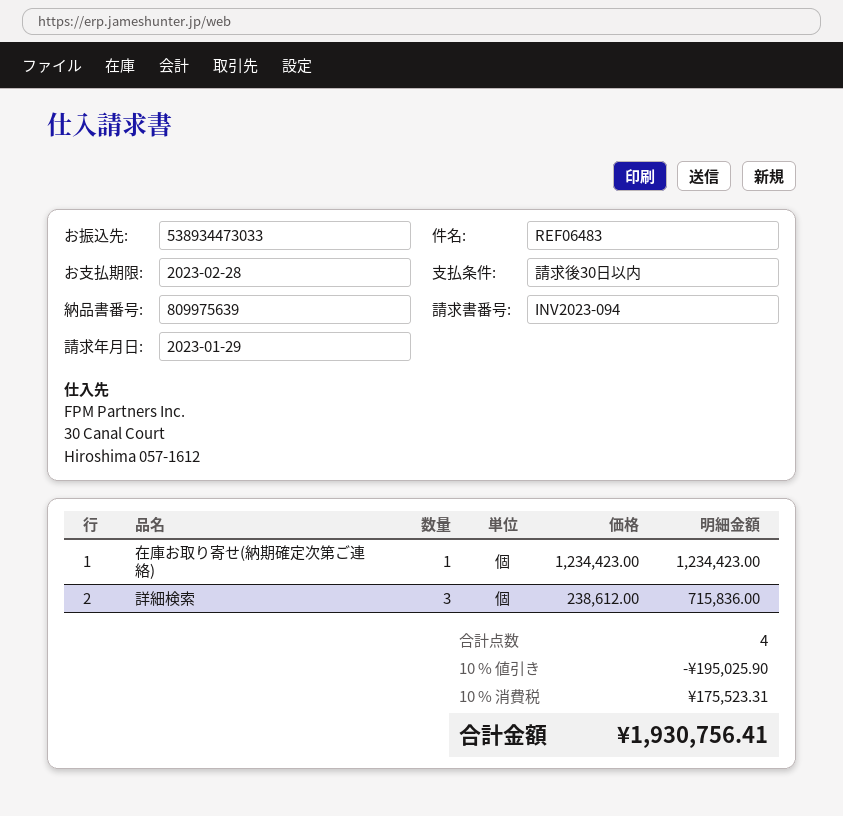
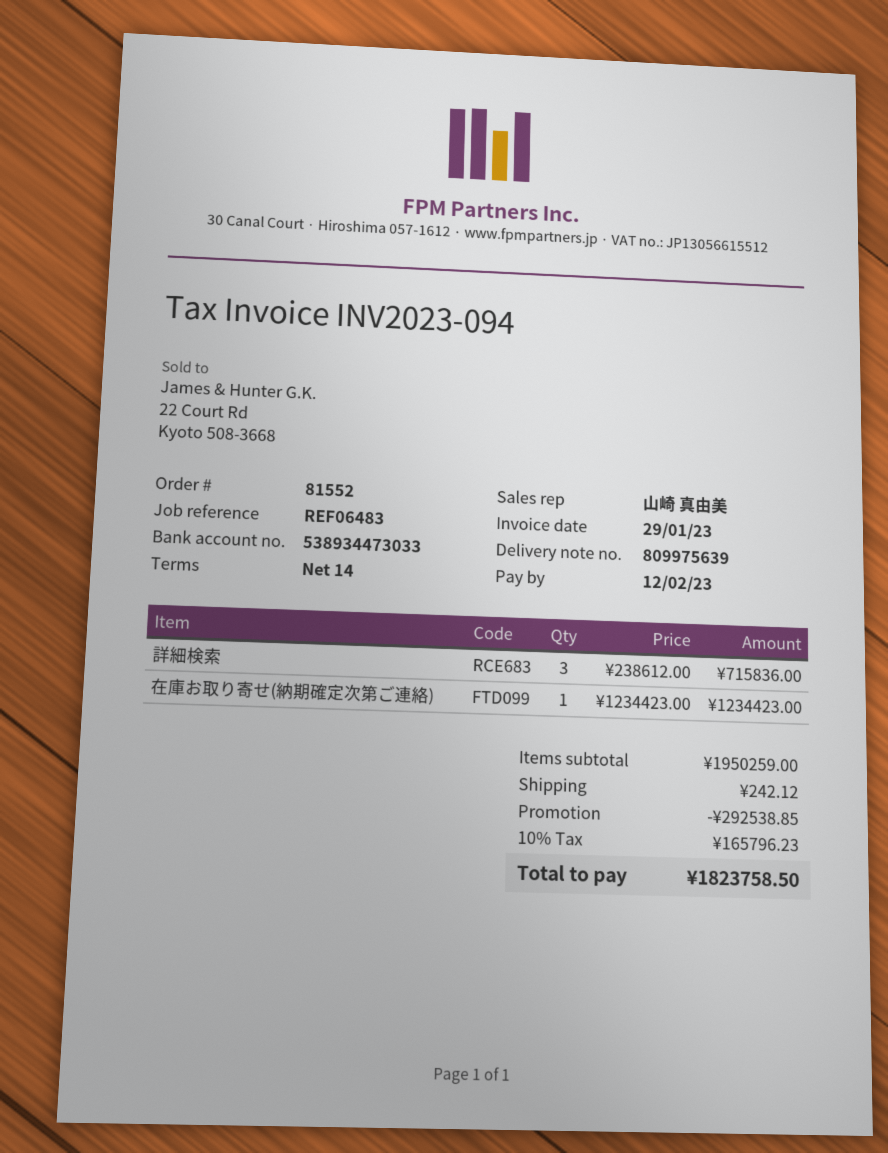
payment terms: 30 days -> 14 days
due date: 2023-02-28 -> 2023-02-12
discount: 195025.90 -> 292538.85
shipping: none -> 242.12
tax: 10% = 175523.31 -> 10% = 165796.23
total: 1930756.41 -> 1823758.50

